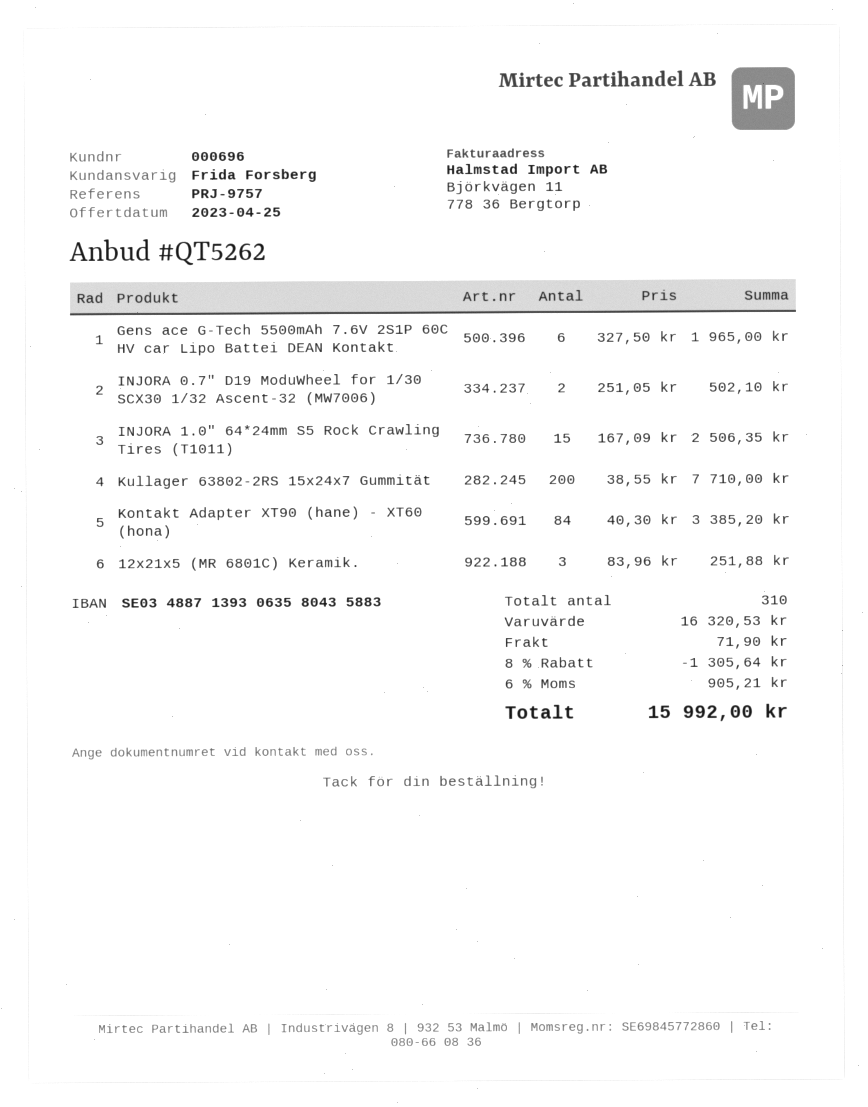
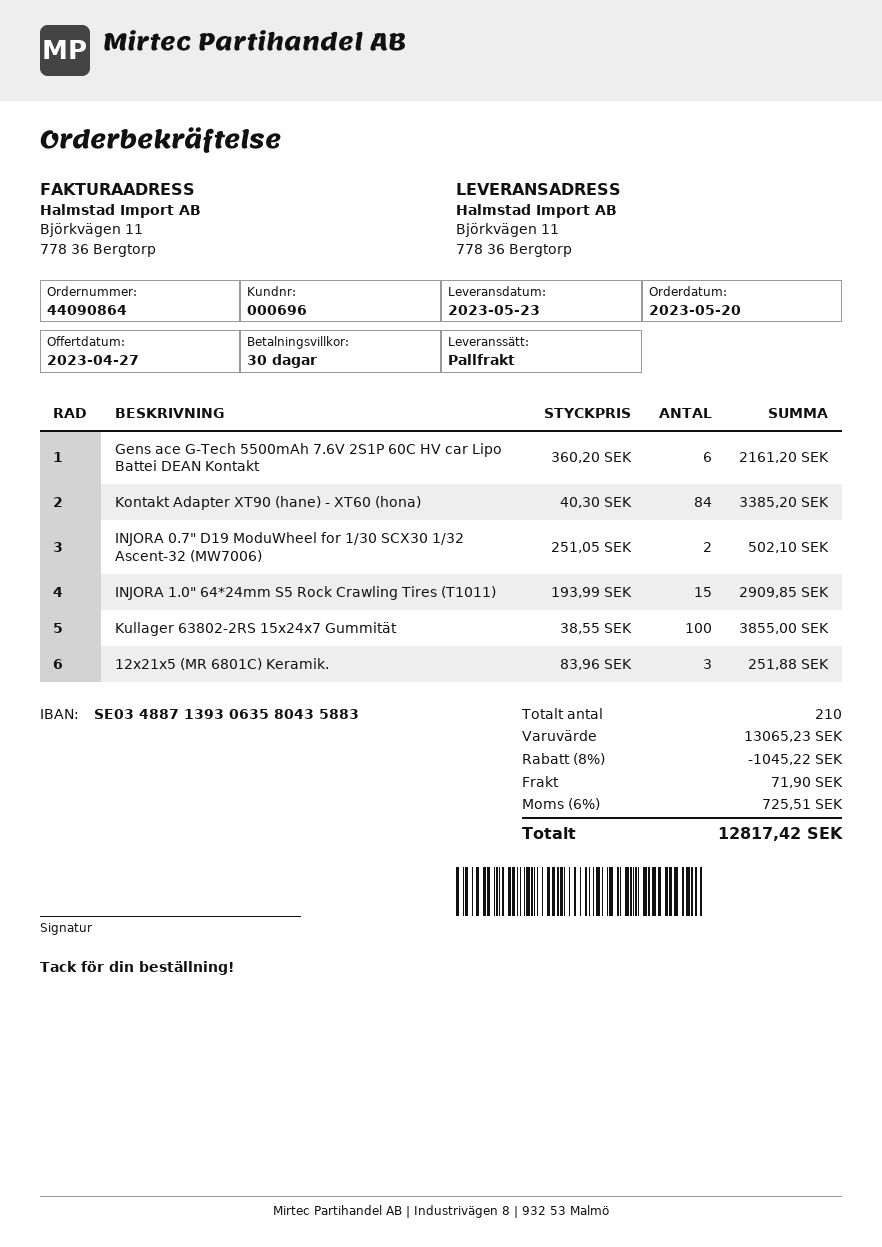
quote date: 2023-04-25 -> 2023-04-27
Gens ace G-Tech 5500mAh 7.6V 2S1P 60C HV car Lipo Battei DEAN Kontakt: 6 x 327.50 = 1965.00 -> 6 x 360.20 = 2161.20
INJORA 1.0" 64*24mm S5 Rock Crawling Tires (T1011): 15 x 167.09 = 2506.35 -> 15 x 193.99 = 2909.85
Kullager 63802-2RS 15x24x7 Gummität: 200 x 38.55 = 7710.00 -> 100 x 38.55 = 3855.00
total quantity: 310 -> 210
subtotal: 16320.53 -> 13065.23
discount: 8% = 1305.64 -> 8% = 1045.22
tax: 6% = 905.21 -> 6% = 725.51
total: 15992.00 -> 12817.42

